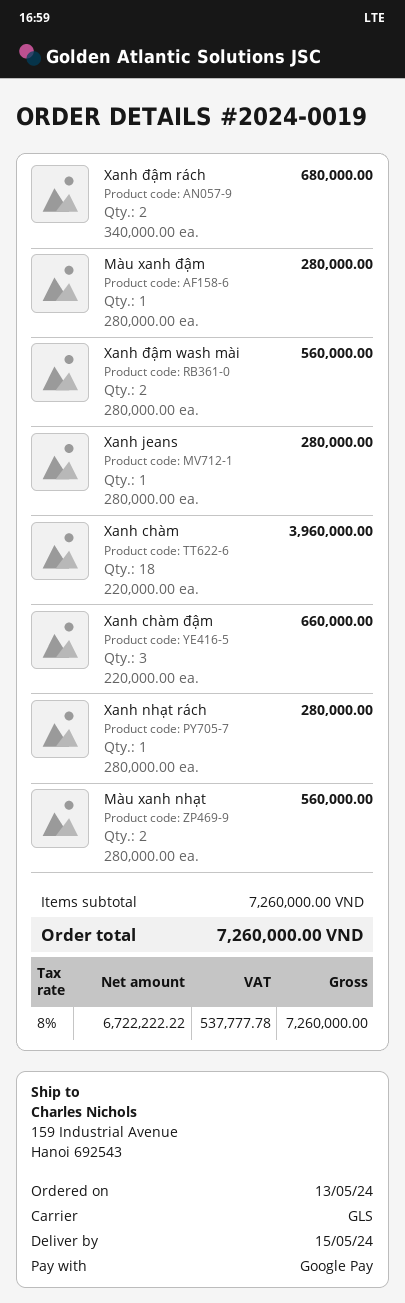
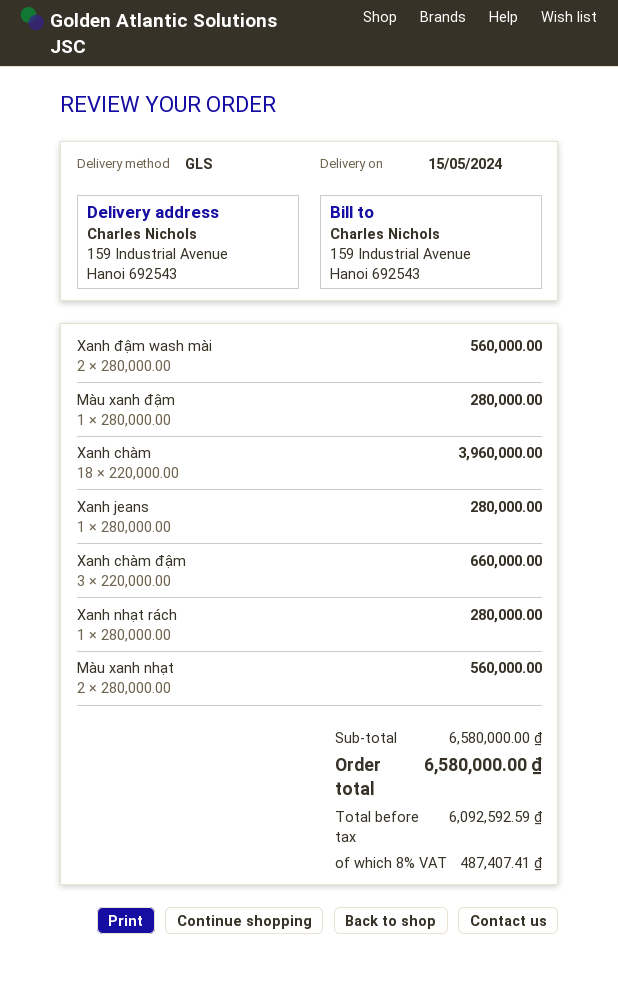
Xanh đậm rách: 2 x 340000.00 = 680000.00 -> none
subtotal: 7260000.00 -> 6580000.00
net: 6722222.22 -> 6092592.59
tax: 8% = 537777.78 -> 8% = 487407.41
total: 7260000.00 -> 6580000.00

